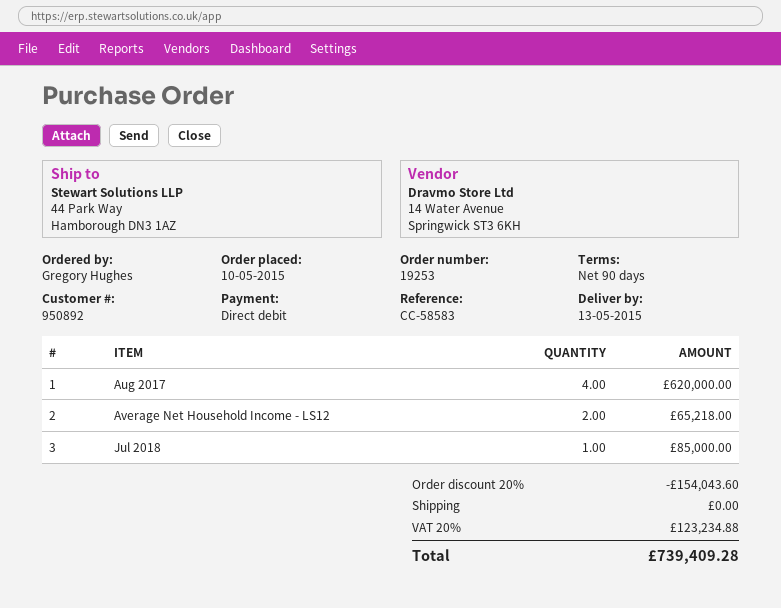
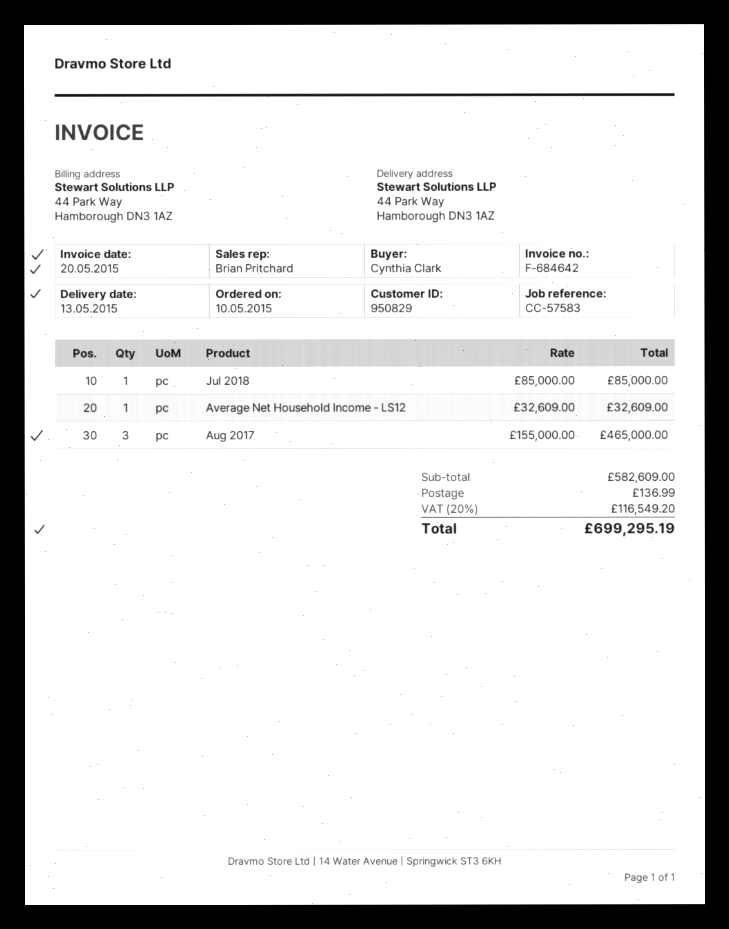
customer number: 950892 -> 950829
reference: CC-58583 -> CC-57583
ordered by: Gregory Hughes -> Cynthia Clark
Aug 2017: 4 for 620000.00 -> 3 for 465000.00
Average Net Household Income - LS12: 2 for 65218.00 -> 1 for 32609.00
discount: 20% = 154043.60 -> none
shipping: 0.00 -> 136.99
tax: 20% = 123234.88 -> 20% = 116549.20
total: 739409.28 -> 699295.19

